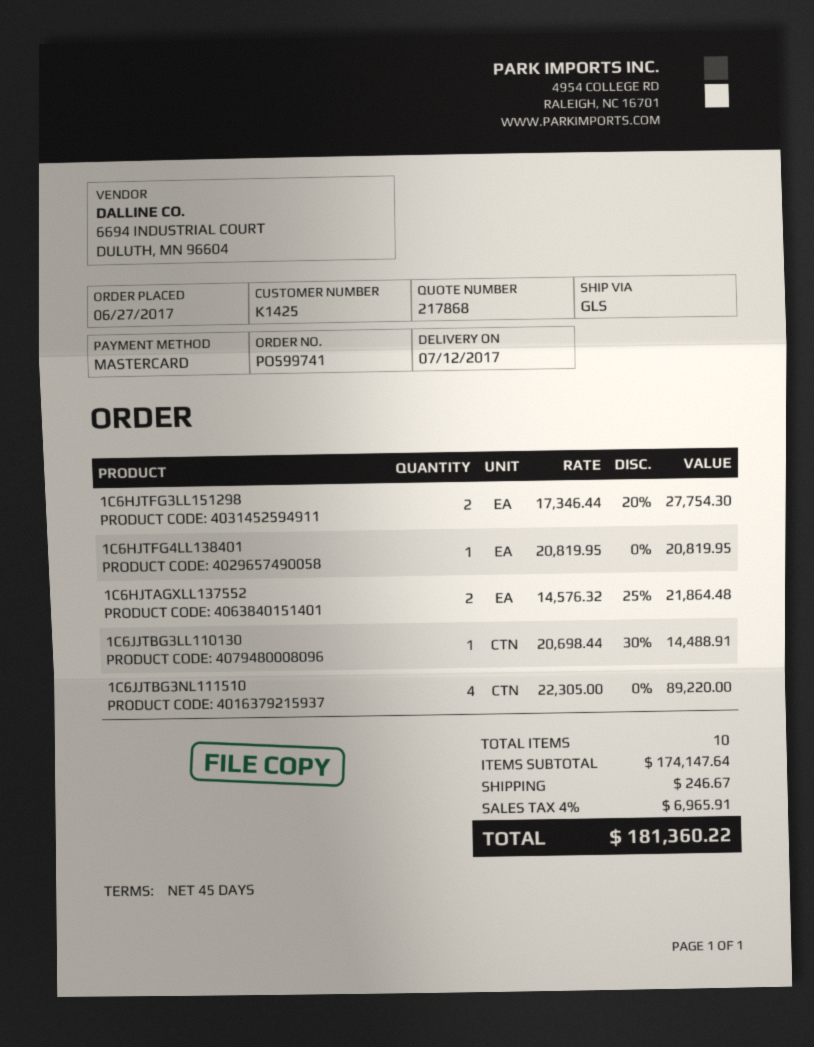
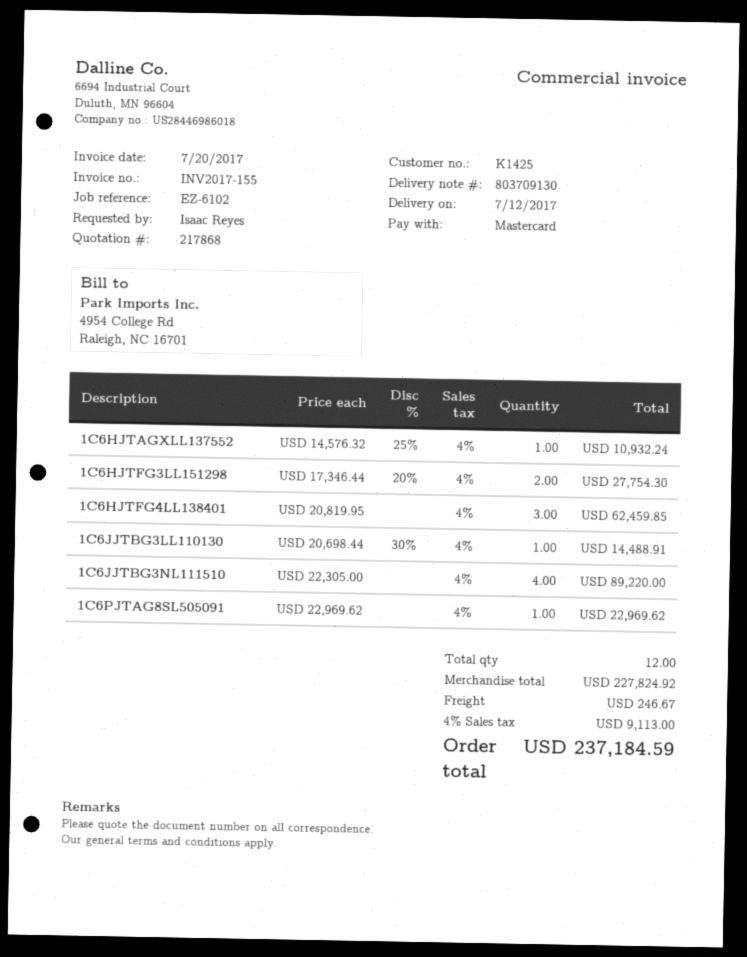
1C6HJTFG4LL138401: 1 x 20819.95 = 20819.95 -> 3 x 20819.95 = 62459.85
1C6HJTAGXLL137552: 2 x 14576.32 - 25% = 21864.48 -> 1 x 14576.32 - 25% = 10932.24
1C6PJTAG8SL505091: none -> 1 x 22969.62 = 22969.62
total quantity: 10 -> 12
subtotal: 174147.64 -> 227824.92
tax: 4% = 6965.91 -> 4% = 9113.00
total: 181360.22 -> 237184.59

